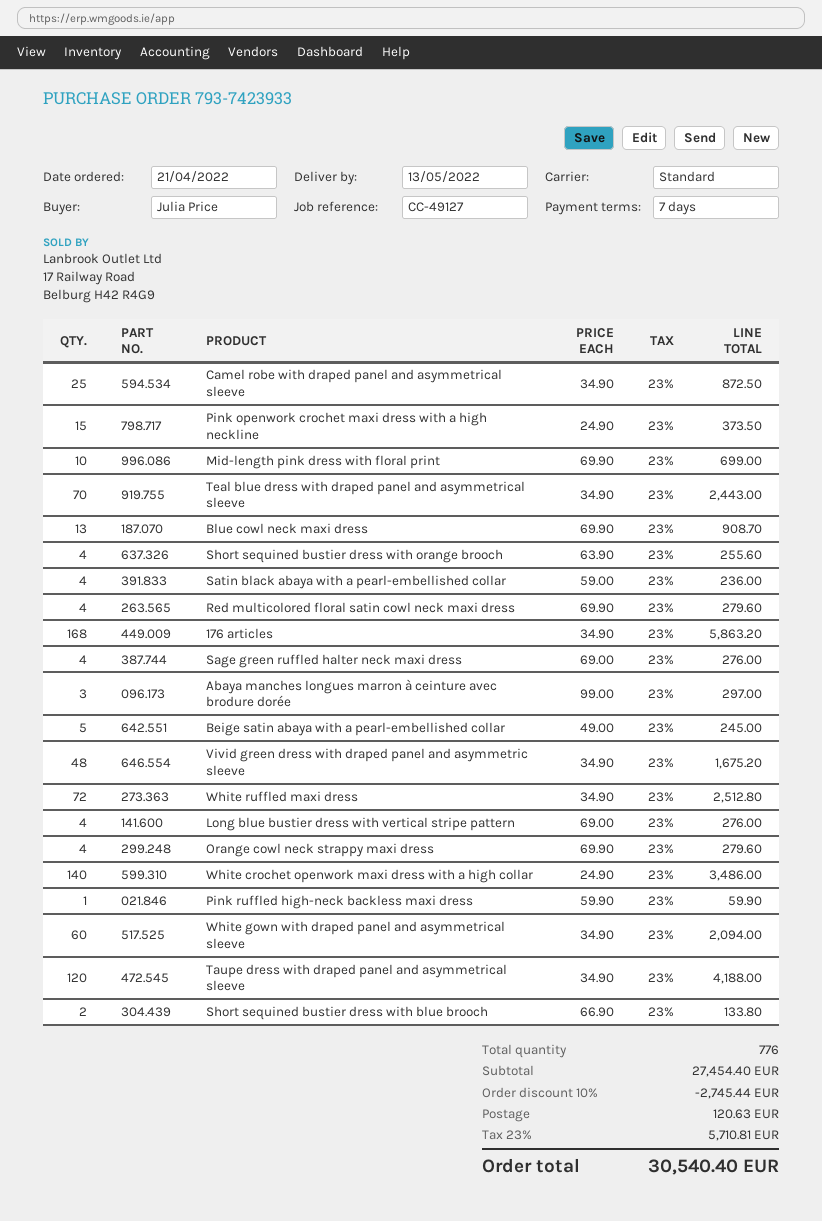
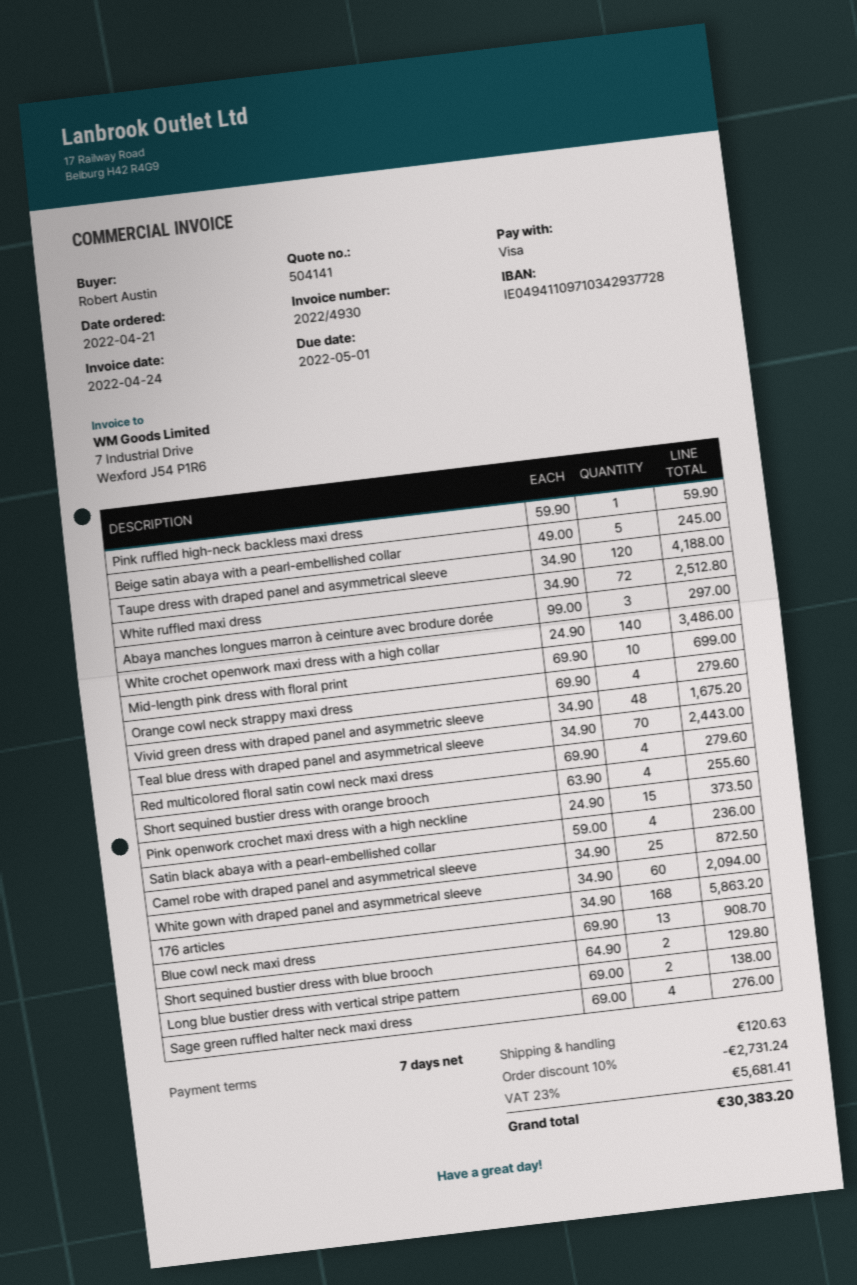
ordered by: Julia Price -> Robert Austin
Long blue bustier dress with vertical stripe pattern: 4 x 69.00 = 276.00 -> 2 x 69.00 = 138.00
Short sequined bustier dress with blue brooch: 2 x 66.90 = 133.80 -> 2 x 64.90 = 129.80
discount: 10% = 2745.44 -> 10% = 2731.24
tax: 23% = 5710.81 -> 23% = 5681.41
total: 30540.40 -> 30383.20

